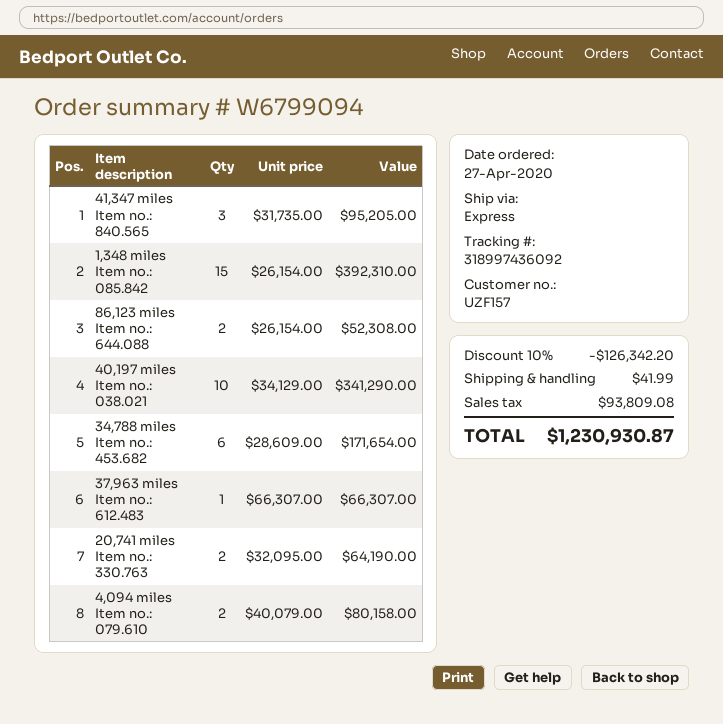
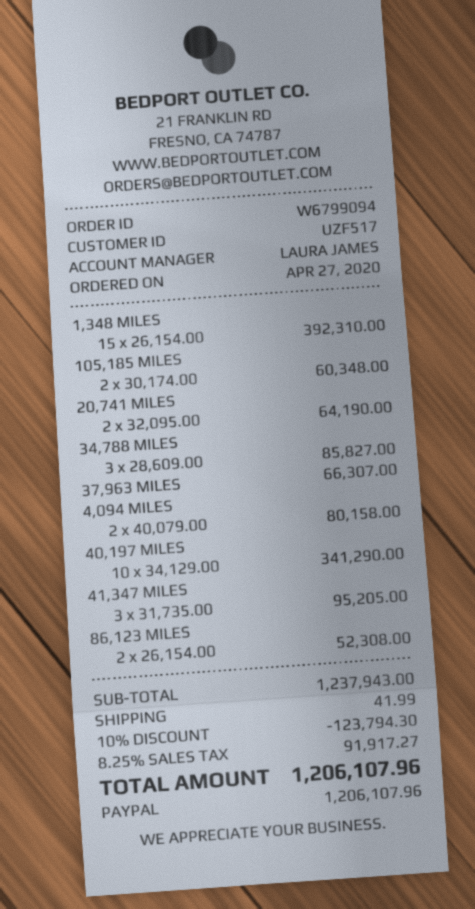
customer number: UZF157 -> UZF517
34,788 miles: 6 x 28609.00 = 171654.00 -> 3 x 28609.00 = 85827.00
105,185 MILES: none -> 2 x 30174.00 = 60348.00
discount: 10% = 126342.20 -> 10% = 123794.30
tax: 93809.08 -> 91917.27
total: 1230930.87 -> 1206107.96

